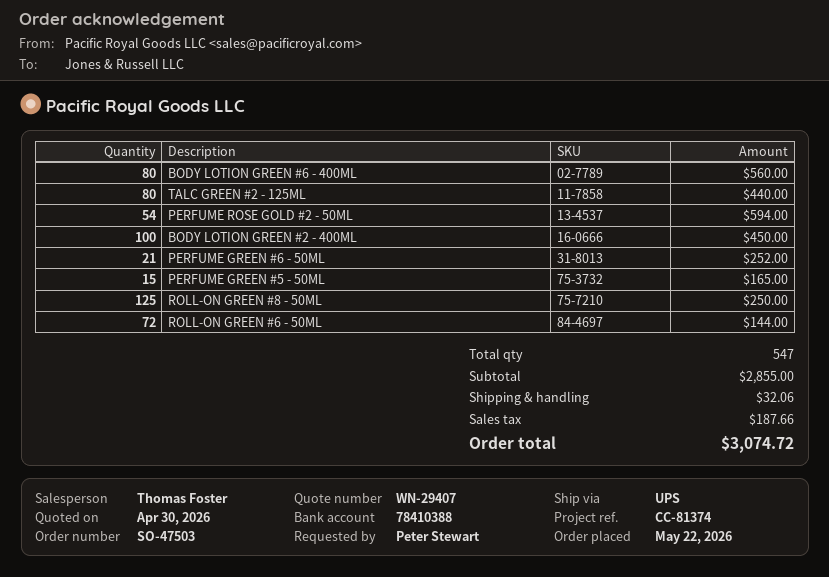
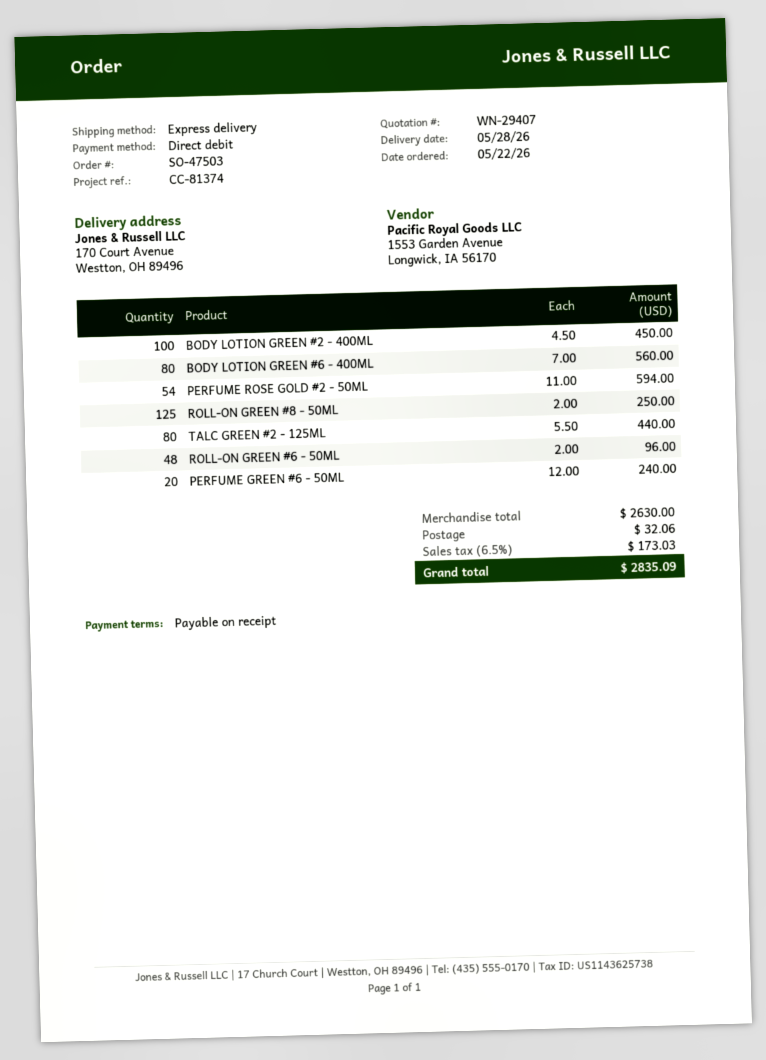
shipping method: UPS -> express
PERFUME GREEN #6 - 50ML: 21 for 252.00 -> 20 for 240.00
PERFUME GREEN #5 - 50ML: 15 for 165.00 -> none
ROLL-ON GREEN #6 - 50ML: 72 for 144.00 -> 48 for 96.00
subtotal: 2855.00 -> 2630.00
tax: 187.66 -> 173.03
total: 3074.72 -> 2835.09

